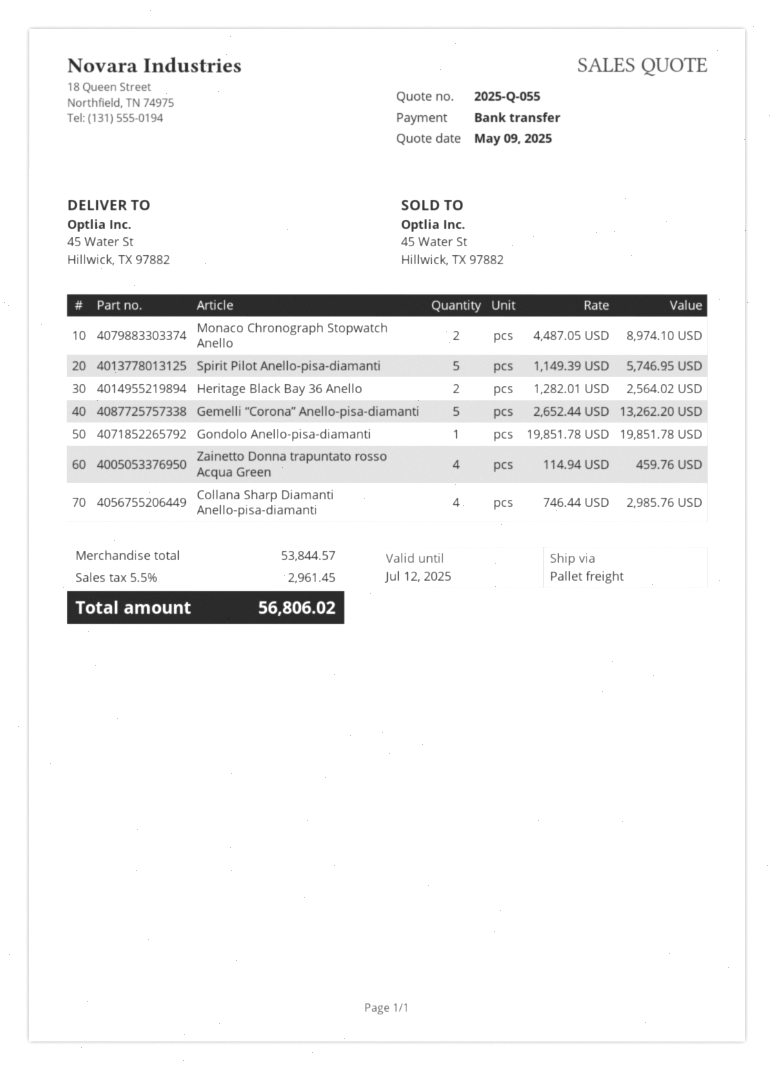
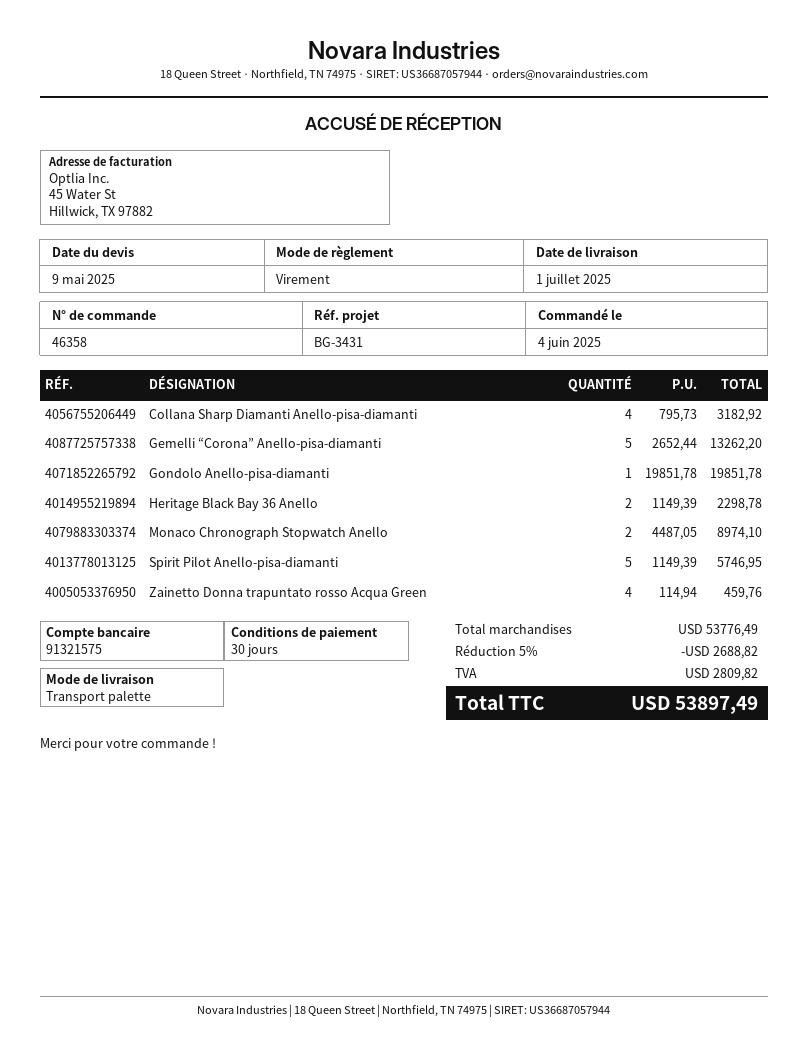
Heritage Black Bay 36 Anello: 2 x 1282.01 = 2564.02 -> 2 x 1149.39 = 2298.78
Collana Sharp Diamanti Anello-pisa-diamanti: 4 x 746.44 = 2985.76 -> 4 x 795.73 = 3182.92
subtotal: 53844.57 -> 53776.49
discount: none -> 5% = 2688.82
tax: 2961.45 -> 2809.82
total: 56806.02 -> 53897.49

